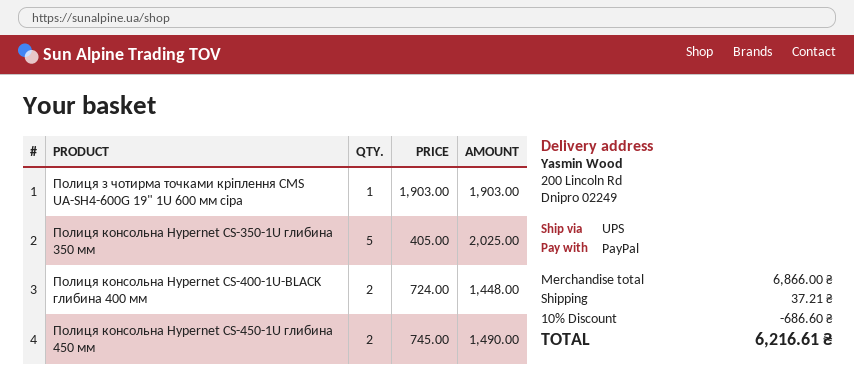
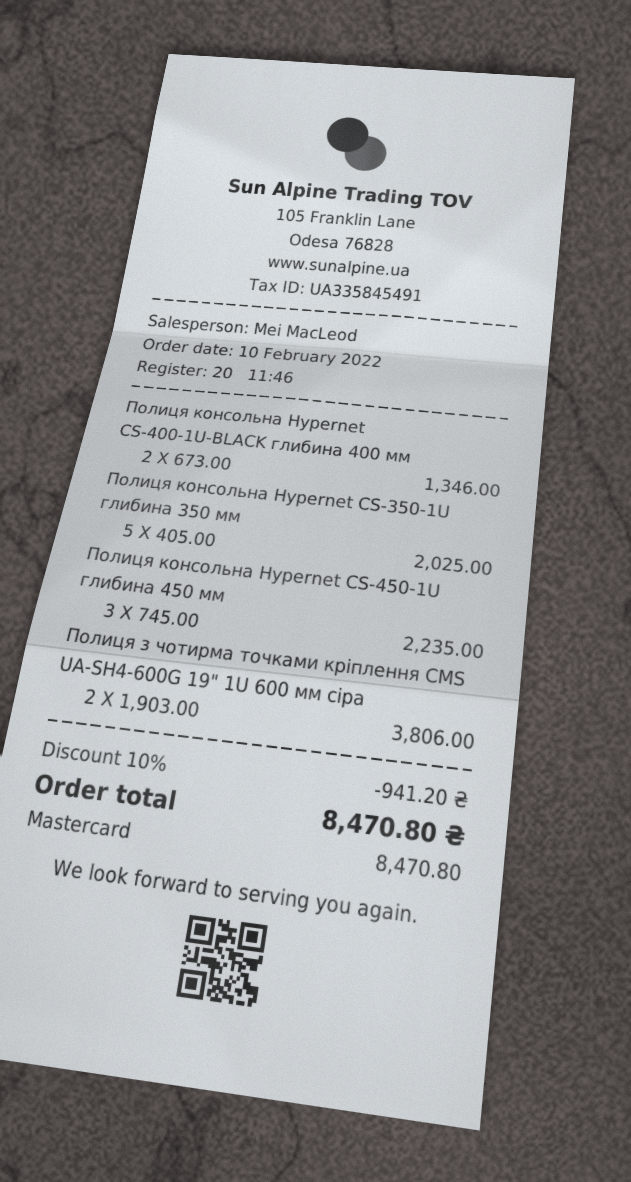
payment method: PayPal -> Mastercard
Полиця з чотирма точками кріплення CMS UA-SH4-600G 19" 1U 600 мм сіра: 1 x 1903.00 = 1903.00 -> 2 x 1903.00 = 3806.00
Полиця консольна Hypernet CS-400-1U-BLACK глибина 400 мм: 2 x 724.00 = 1448.00 -> 2 x 673.00 = 1346.00
Полиця консольна Hypernet CS-450-1U глибина 450 мм: 2 x 745.00 = 1490.00 -> 3 x 745.00 = 2235.00
discount: 10% = 686.60 -> 10% = 941.20
shipping: 37.21 -> none
total: 6216.61 -> 8470.80

